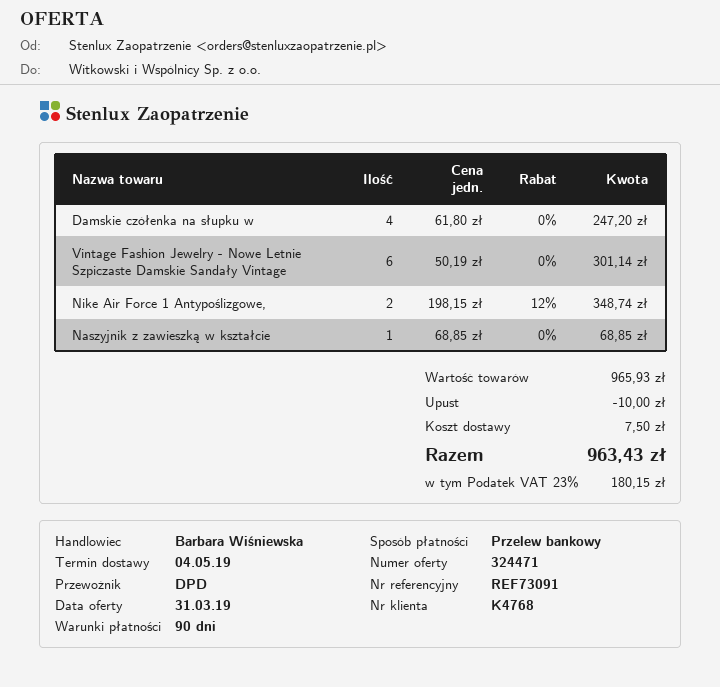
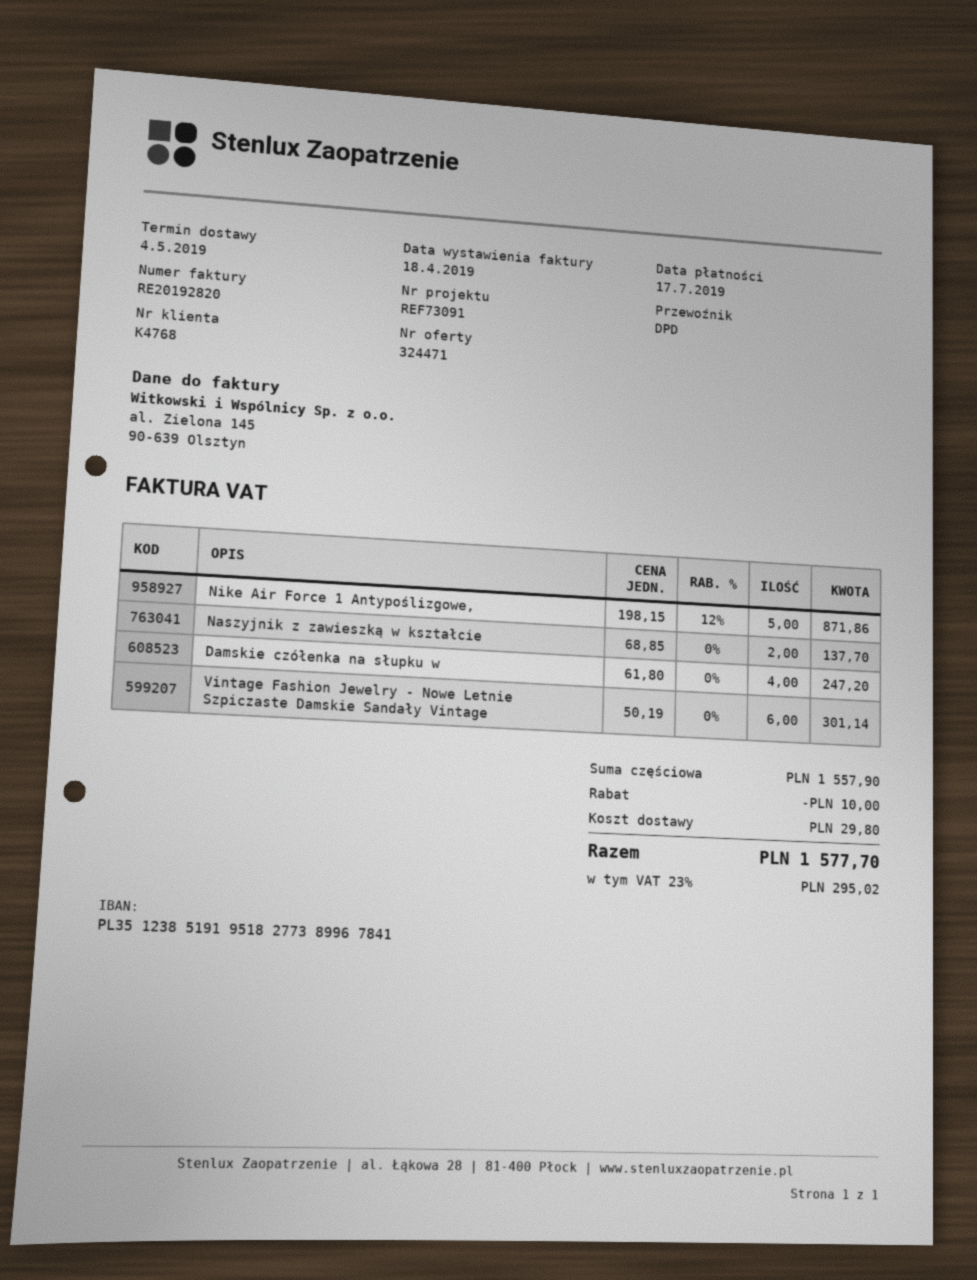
Nike Air Force 1 Antypoślizgowe,: 2 x 198.15 - 12% = 348.74 -> 5 x 198.15 - 12% = 871.86
Naszyjnik z zawieszką w kształcie: 1 x 68.85 = 68.85 -> 2 x 68.85 = 137.70
subtotal: 965.93 -> 1557.90
shipping: 7.50 -> 29.80
tax: 23% = 180.15 -> 23% = 295.02
total: 963.43 -> 1577.70

